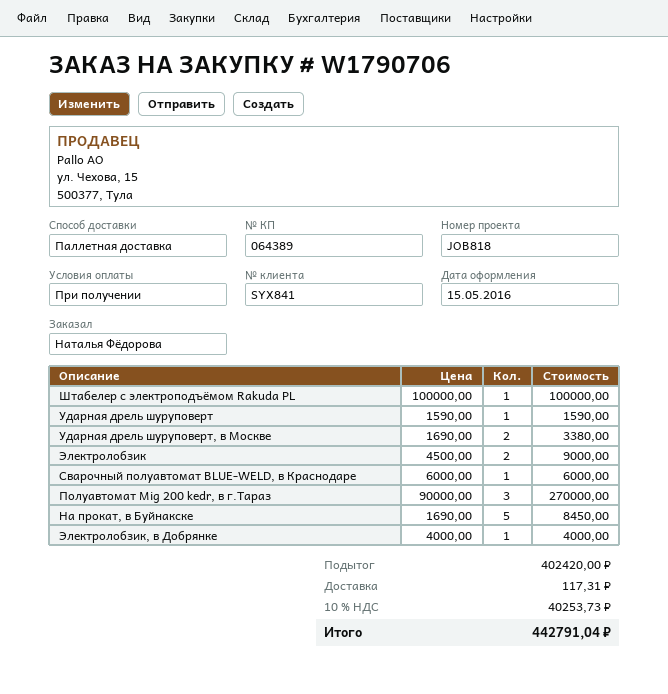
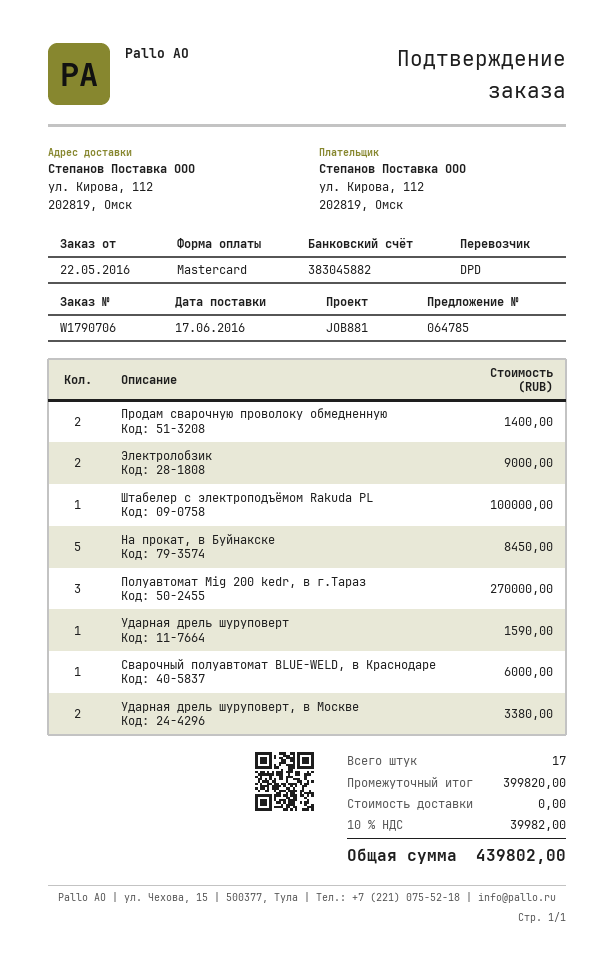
quote number: 064389 -> 064785
order date: 2016-05-15 -> 2016-05-22
reference: JOB818 -> JOB881
shipping method: pallet freight -> DPD
Электролобзик, в Добрянке: 1 for 4000.00 -> none
Продам сварочную проволоку обмедненную: none -> 2 for 1400.00
subtotal: 402420.00 -> 399820.00
shipping: 117.31 -> 0.00
tax: 10% = 40253.73 -> 10% = 39982.00
total: 442791.04 -> 439802.00

